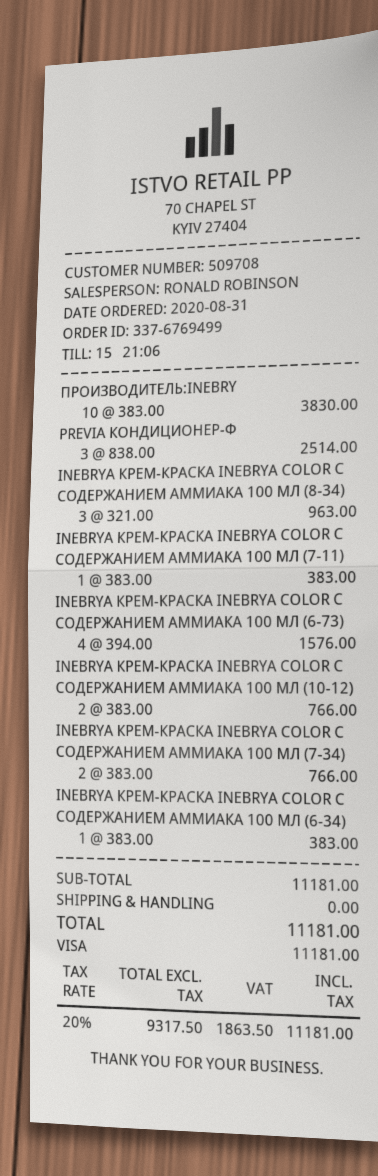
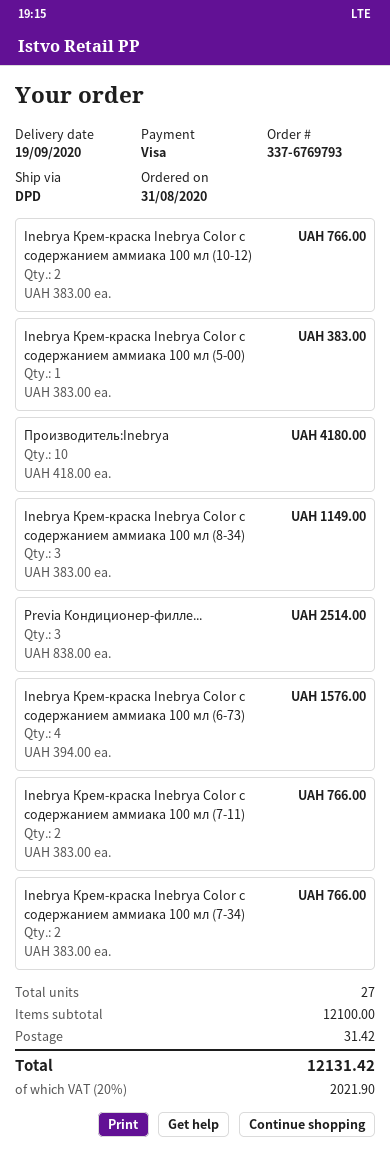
order number: 337-6769499 -> 337-6769793
ПРОИЗВОДИТЕЛЬ:INEBRY: 10 x 383.00 = 3830.00 -> 10 x 418.00 = 4180.00
INEBRYA КРЕМ-КРАСКА INEBRYA СOLOR С СОДЕРЖАНИЕМ АММИАКА 100 МЛ (8-34): 3 x 321.00 = 963.00 -> 3 x 383.00 = 1149.00
INEBRYA КРЕМ-КРАСКА INEBRYA СOLOR С СОДЕРЖАНИЕМ АММИАКА 100 МЛ (7-11): 1 x 383.00 = 383.00 -> 2 x 383.00 = 766.00
INEBRYA КРЕМ-КРАСКА INEBRYA СOLOR С СОДЕРЖАНИЕМ АММИАКА 100 МЛ (6-34): 1 x 383.00 = 383.00 -> none
Inebrya Крем-краска Inebrya Сolor с содержанием аммиака 100 мл (5-00): none -> 1 x 383.00 = 383.00
subtotal: 11181.00 -> 12100.00
shipping: 0.00 -> 31.42
tax: 20% = 1863.50 -> 20% = 2021.90
total: 11181.00 -> 12131.42

